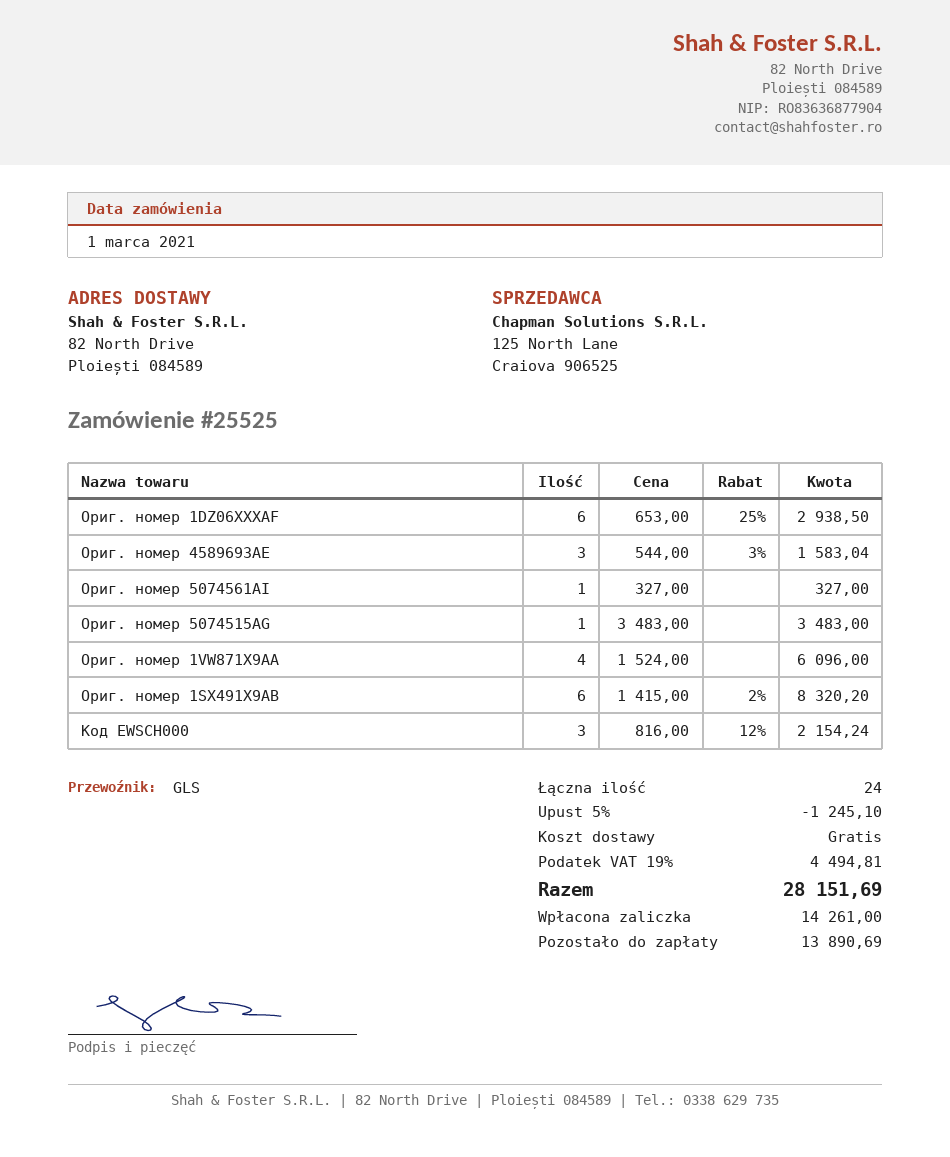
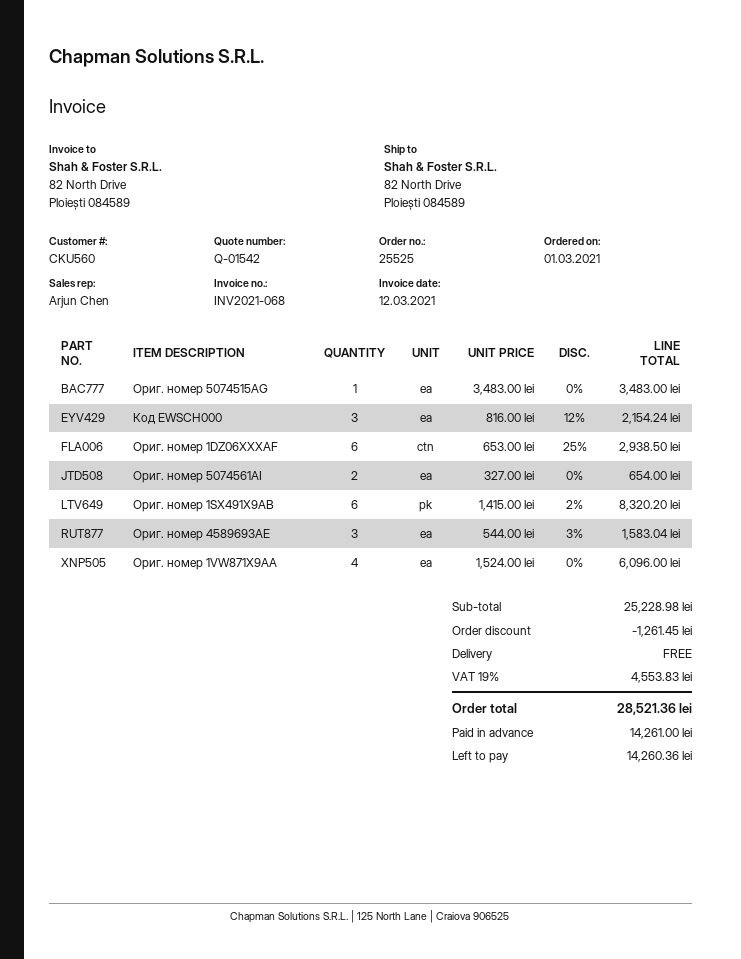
Ориг. номер 5074561AI: 1 x 327.00 = 327.00 -> 2 x 327.00 = 654.00
discount: 1245.10 -> 1261.45
tax: 19% = 4494.81 -> 19% = 4553.83
total: 28151.69 -> 28521.36
balance: 13890.69 -> 14260.36

